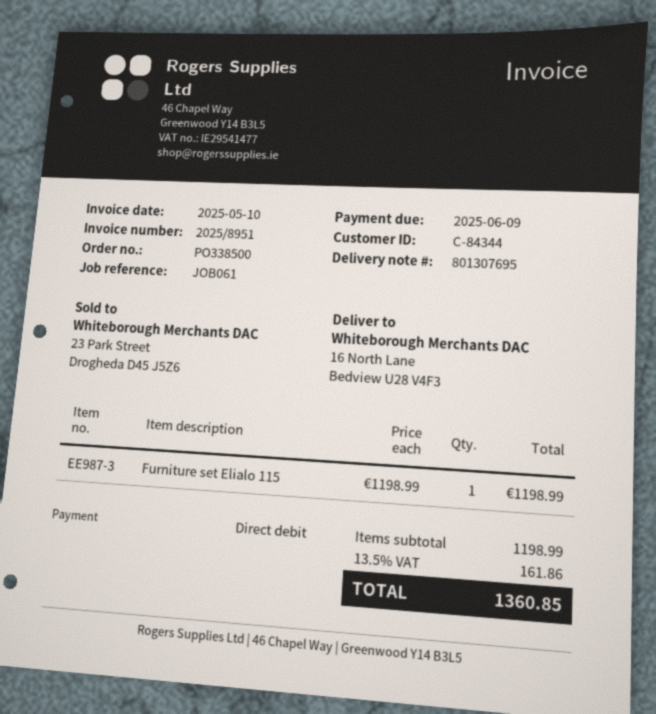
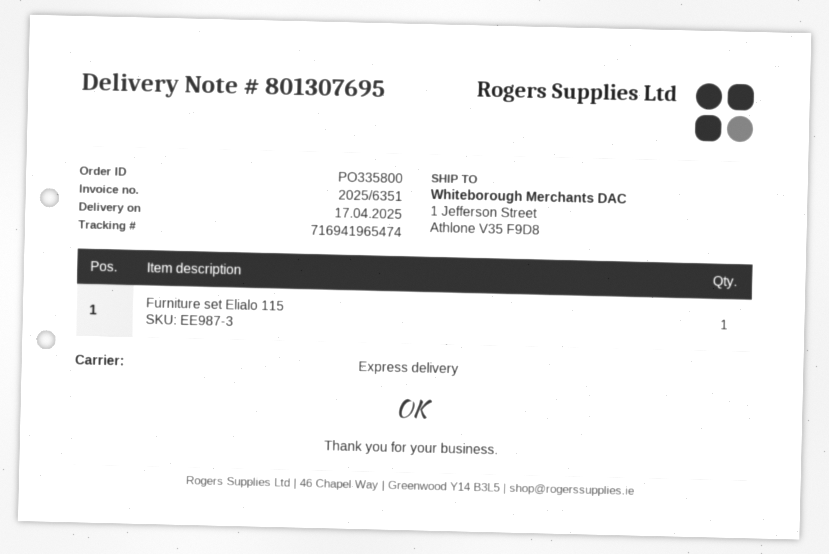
order number: PO338500 -> PO335800
invoice number: 2025/8951 -> 2025/6351
ship to: 16 North Lane, Bedview U28 V4F3 -> 1 Jefferson Street, Athlone V35 F9D8

